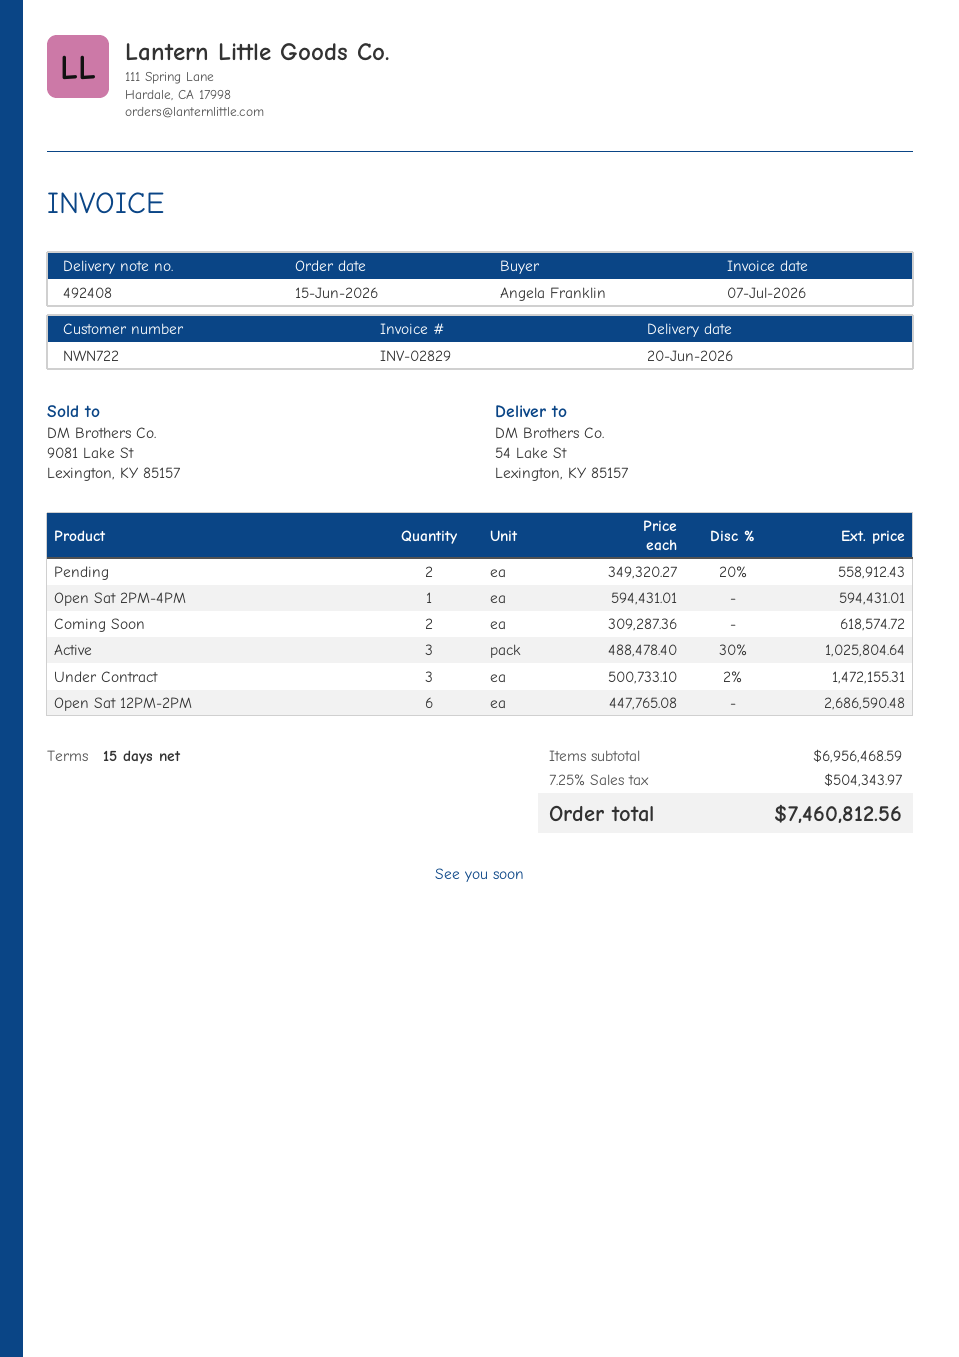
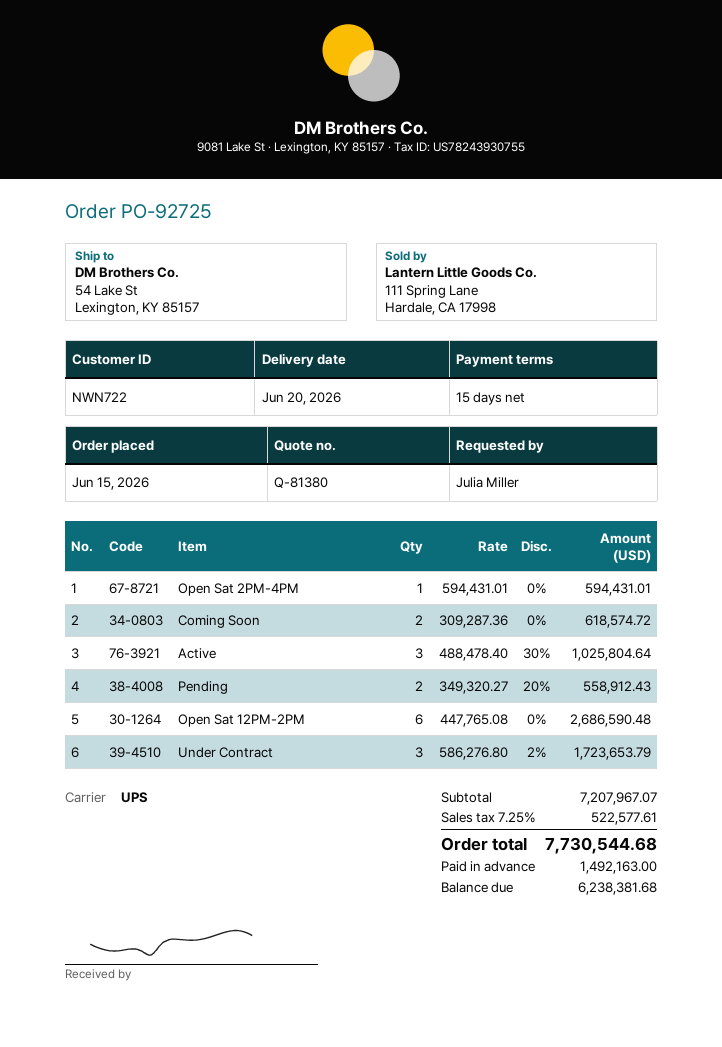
ordered by: Angela Franklin -> Julia Miller
Under Contract: 3 x 500733.10 - 2% = 1472155.31 -> 3 x 586276.80 - 2% = 1723653.79
subtotal: 6956468.59 -> 7207967.07
tax: 7.25% = 504343.97 -> 7.25% = 522577.61
total: 7460812.56 -> 7730544.68

